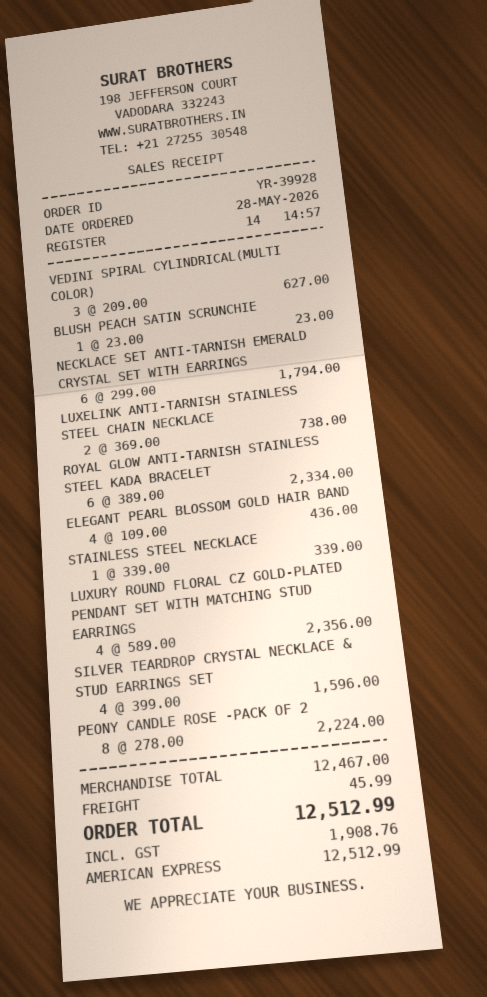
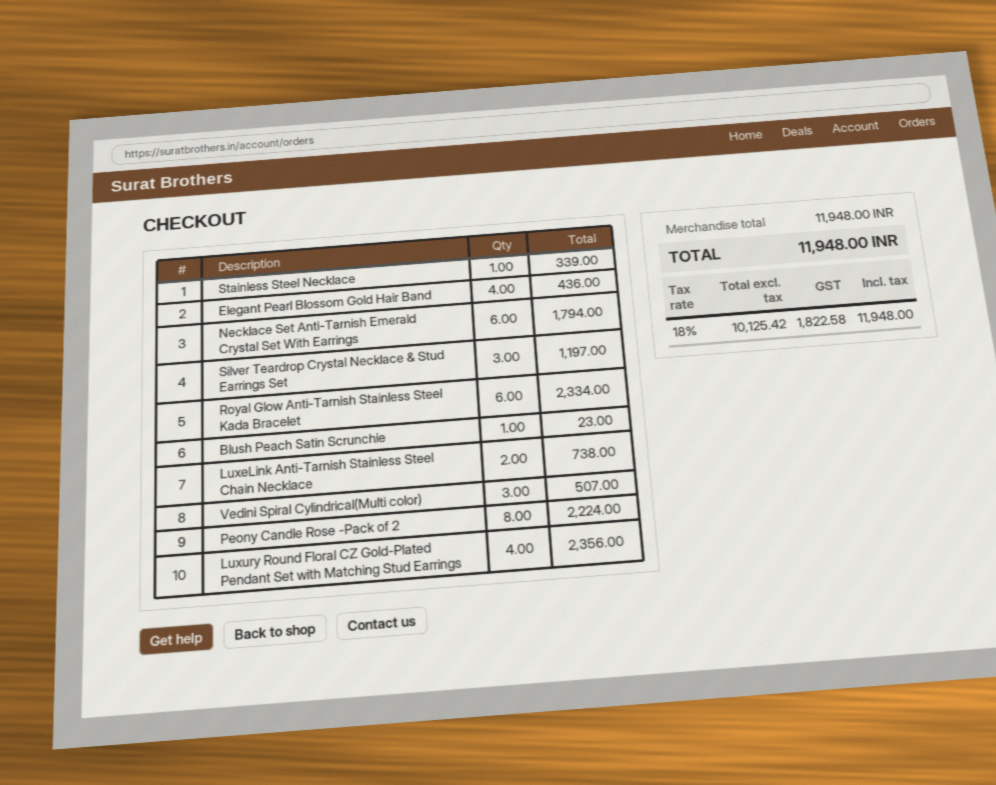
VEDINI SPIRAL CYLINDRICAL(MULTI COLOR): 3 for 627.00 -> 3 for 507.00
SILVER TEARDROP CRYSTAL NECKLACE & STUD EARRINGS SET: 4 for 1596.00 -> 3 for 1197.00
subtotal: 12467.00 -> 11948.00
shipping: 45.99 -> none
tax: 1908.76 -> 1822.58
total: 12512.99 -> 11948.00

